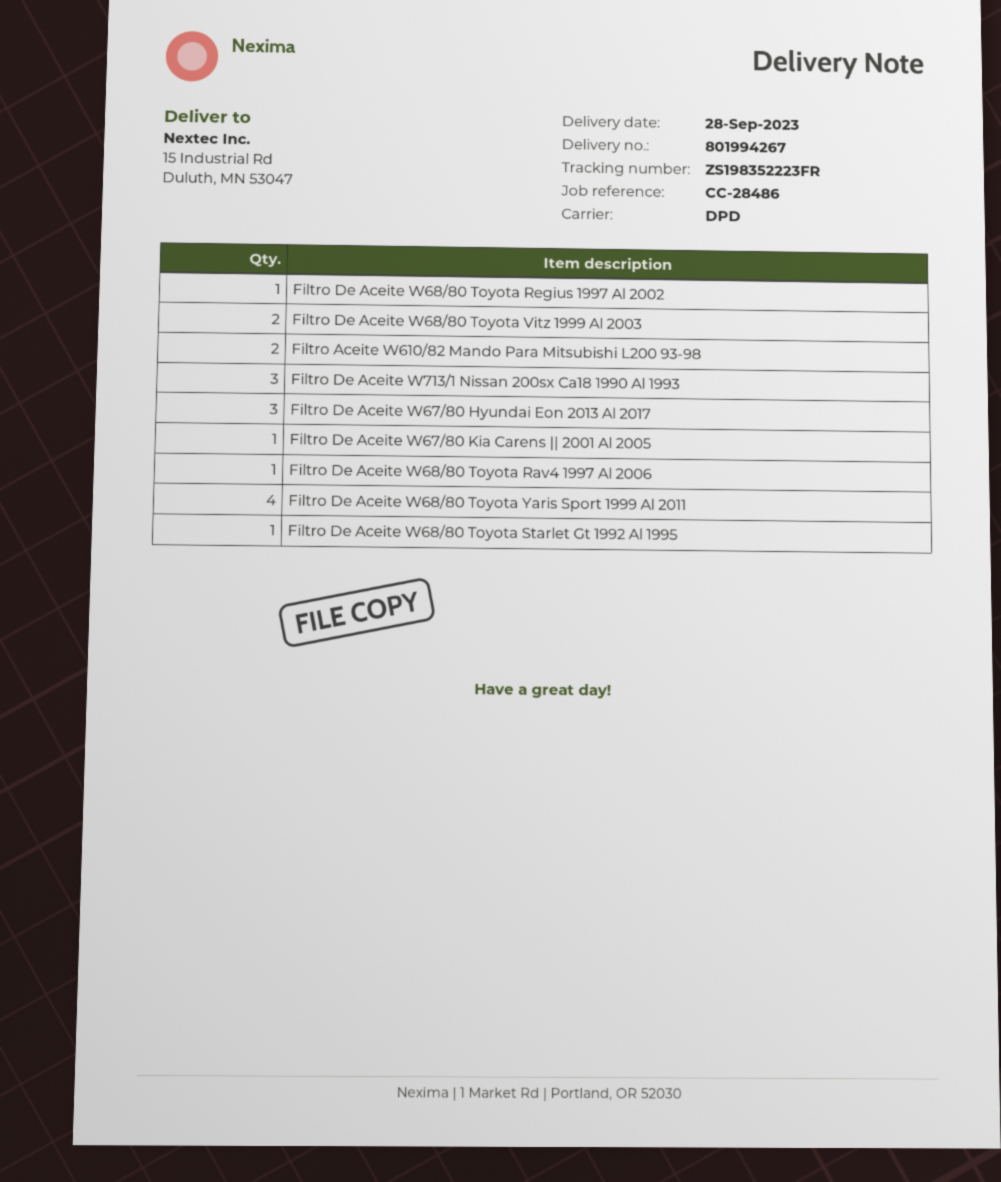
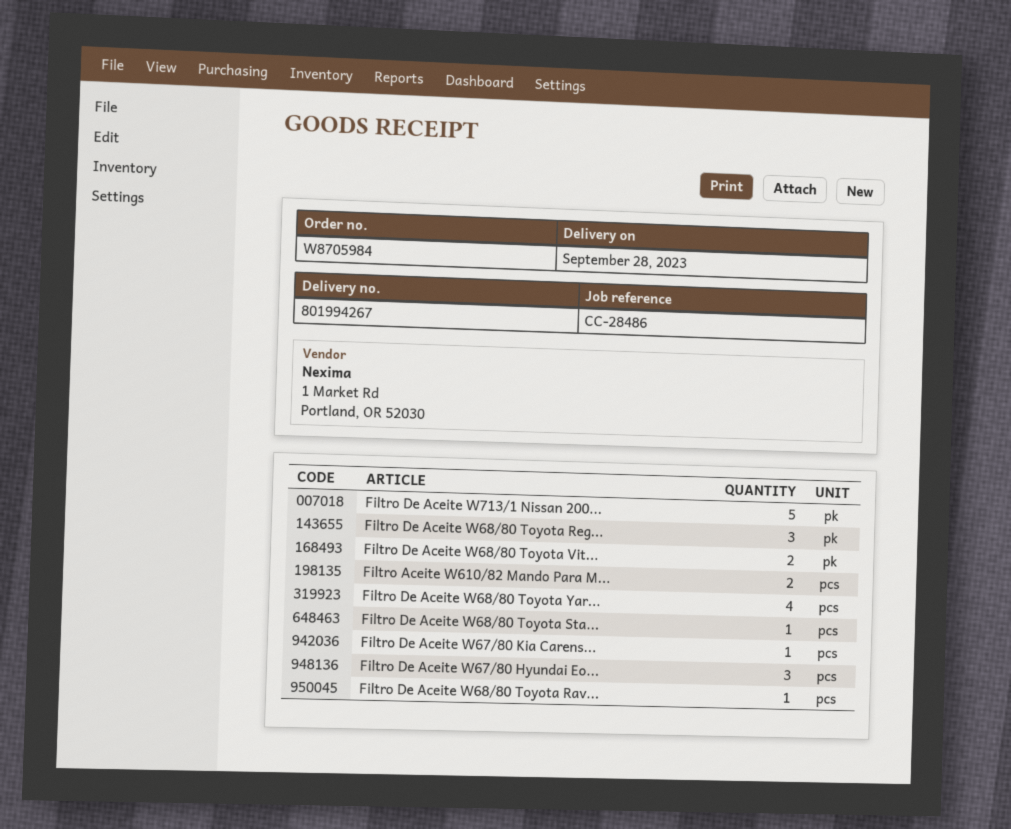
Filtro De Aceite W68/80 Toyota Regius 1997 Al 2002: 1 -> 3
Filtro De Aceite W713/1 Nissan 200sx Ca18 1990 Al 1993: 3 -> 5

